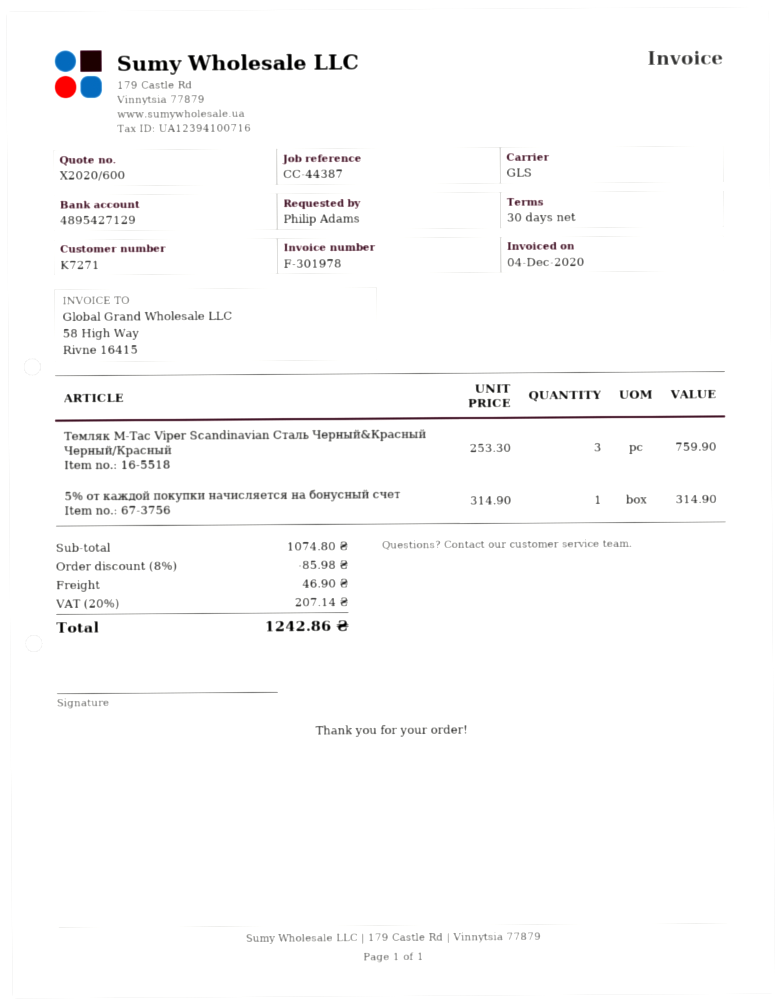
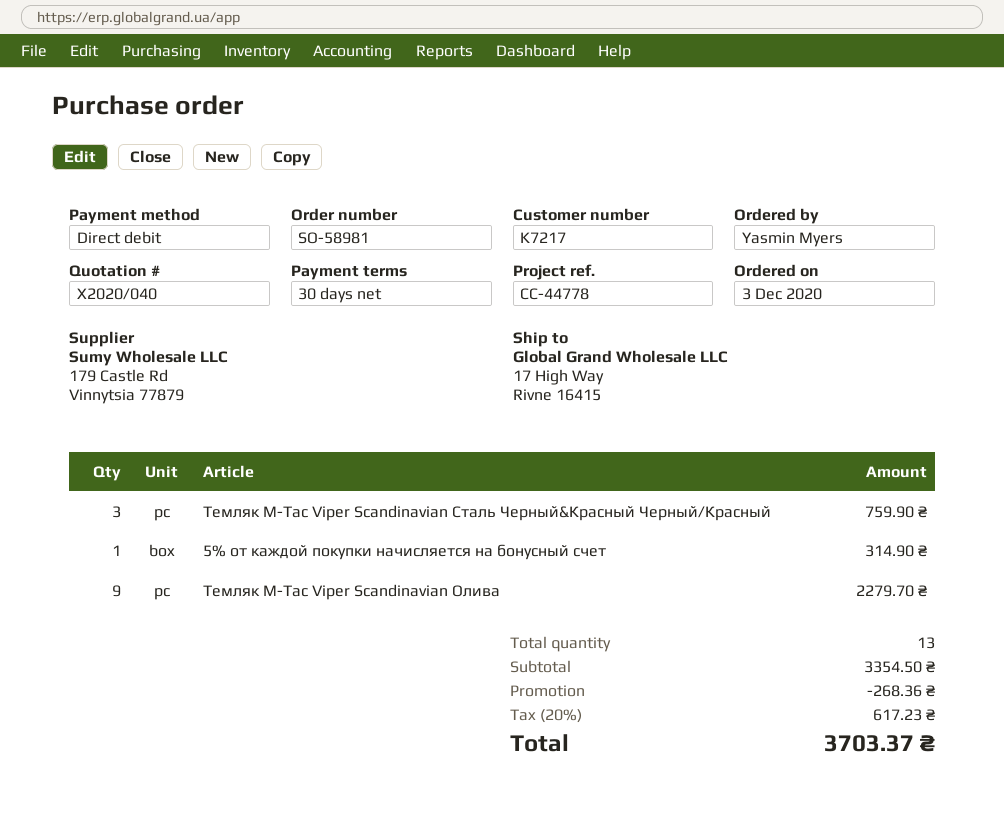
quote number: X2020/600 -> X2020/040
customer number: K7271 -> K7217
reference: CC-44387 -> CC-44778
ordered by: Philip Adams -> Yasmin Myers
Темляк M-Tac Viper Scandinavian Олива: none -> 9 for 2279.70
subtotal: 1074.80 -> 3354.50
discount: 85.98 -> 268.36
shipping: 46.90 -> none
tax: 20% = 207.14 -> 20% = 617.23
total: 1242.86 -> 3703.37

